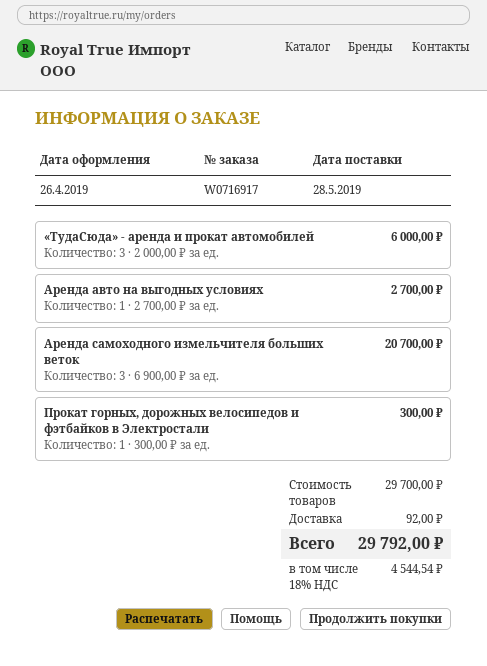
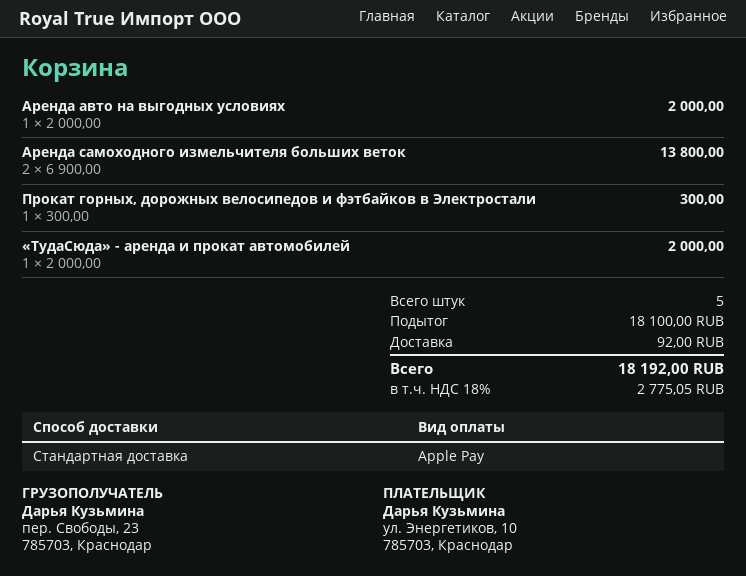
«ТудаСюда» - аренда и прокат автомобилей: 3 x 2000.00 = 6000.00 -> 1 x 2000.00 = 2000.00
Аренда авто на выгодных условиях: 1 x 2700.00 = 2700.00 -> 1 x 2000.00 = 2000.00
Аренда самоходного измельчителя больших веток: 3 x 6900.00 = 20700.00 -> 2 x 6900.00 = 13800.00
subtotal: 29700.00 -> 18100.00
tax: 18% = 4544.54 -> 18% = 2775.05
total: 29792.00 -> 18192.00

